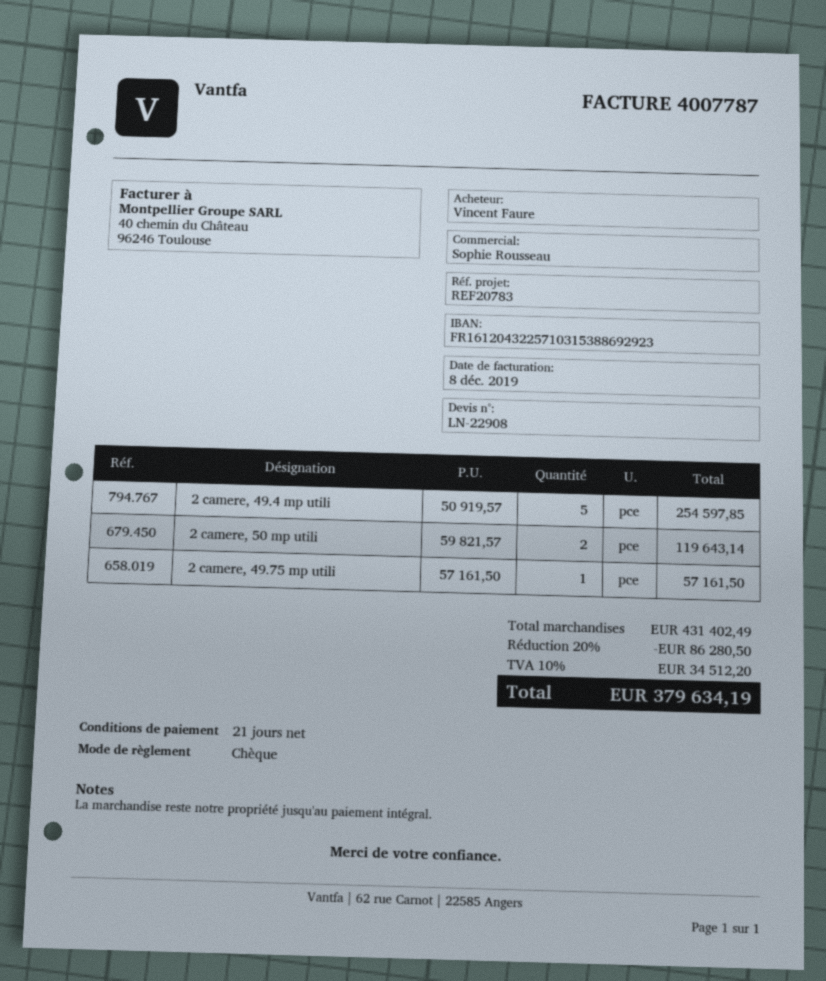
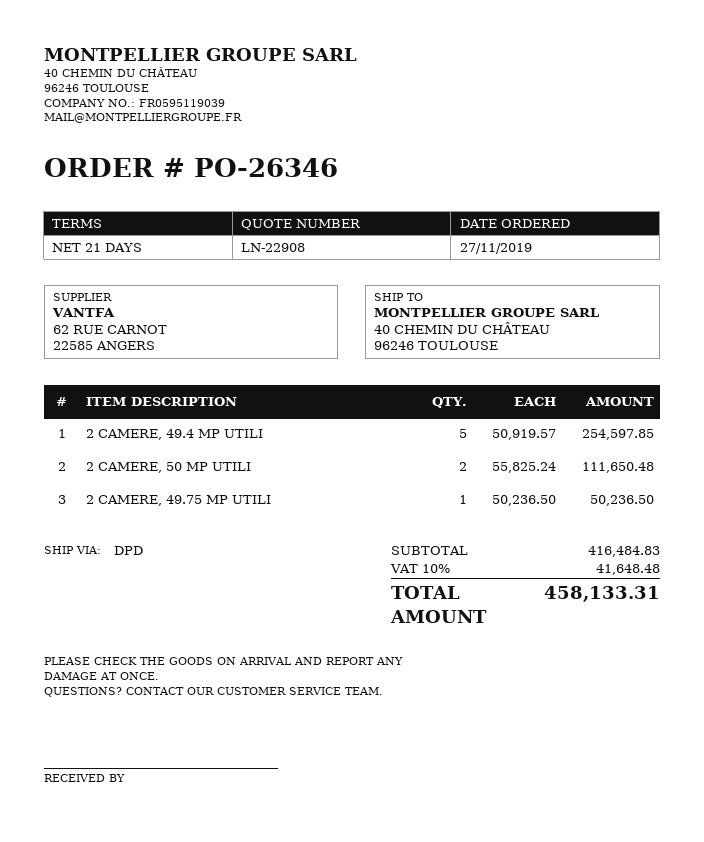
2 camere, 50 mp utili: 2 x 59821.57 = 119643.14 -> 2 x 55825.24 = 111650.48
2 camere, 49.75 mp utili: 1 x 57161.50 = 57161.50 -> 1 x 50236.50 = 50236.50
subtotal: 431402.49 -> 416484.83
discount: 20% = 86280.50 -> none
tax: 10% = 34512.20 -> 10% = 41648.48
total: 379634.19 -> 458133.31

